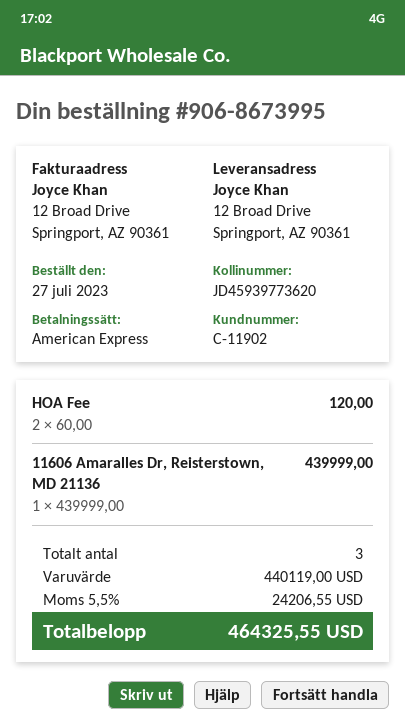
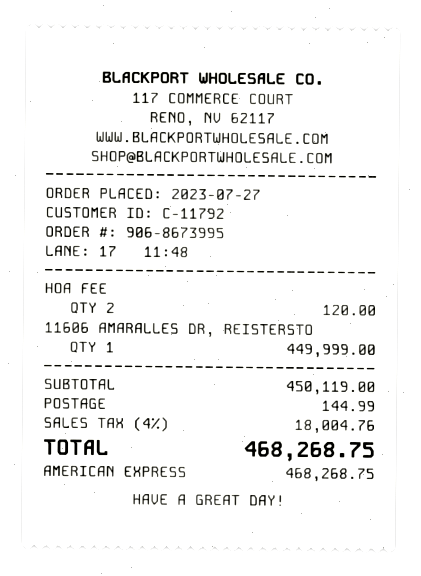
customer number: C-11902 -> C-11792
11606 Amaralles Dr, Reisterstown, MD 21136: 1 for 439999.00 -> 1 for 449999.00
subtotal: 440119.00 -> 450119.00
shipping: none -> 144.99
tax: 5.5% = 24206.55 -> 4% = 18004.76
total: 464325.55 -> 468268.75

